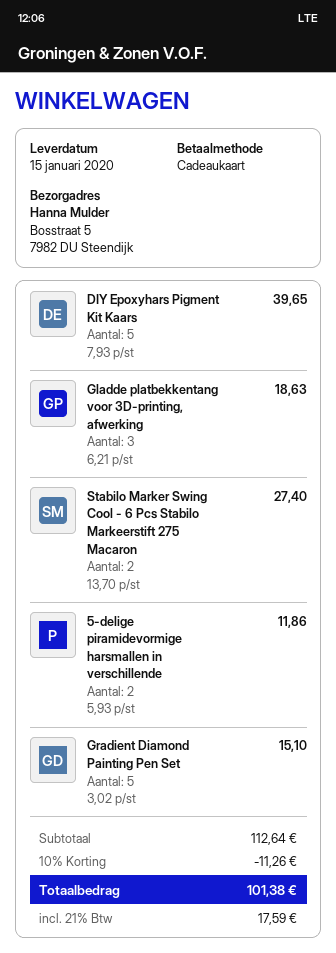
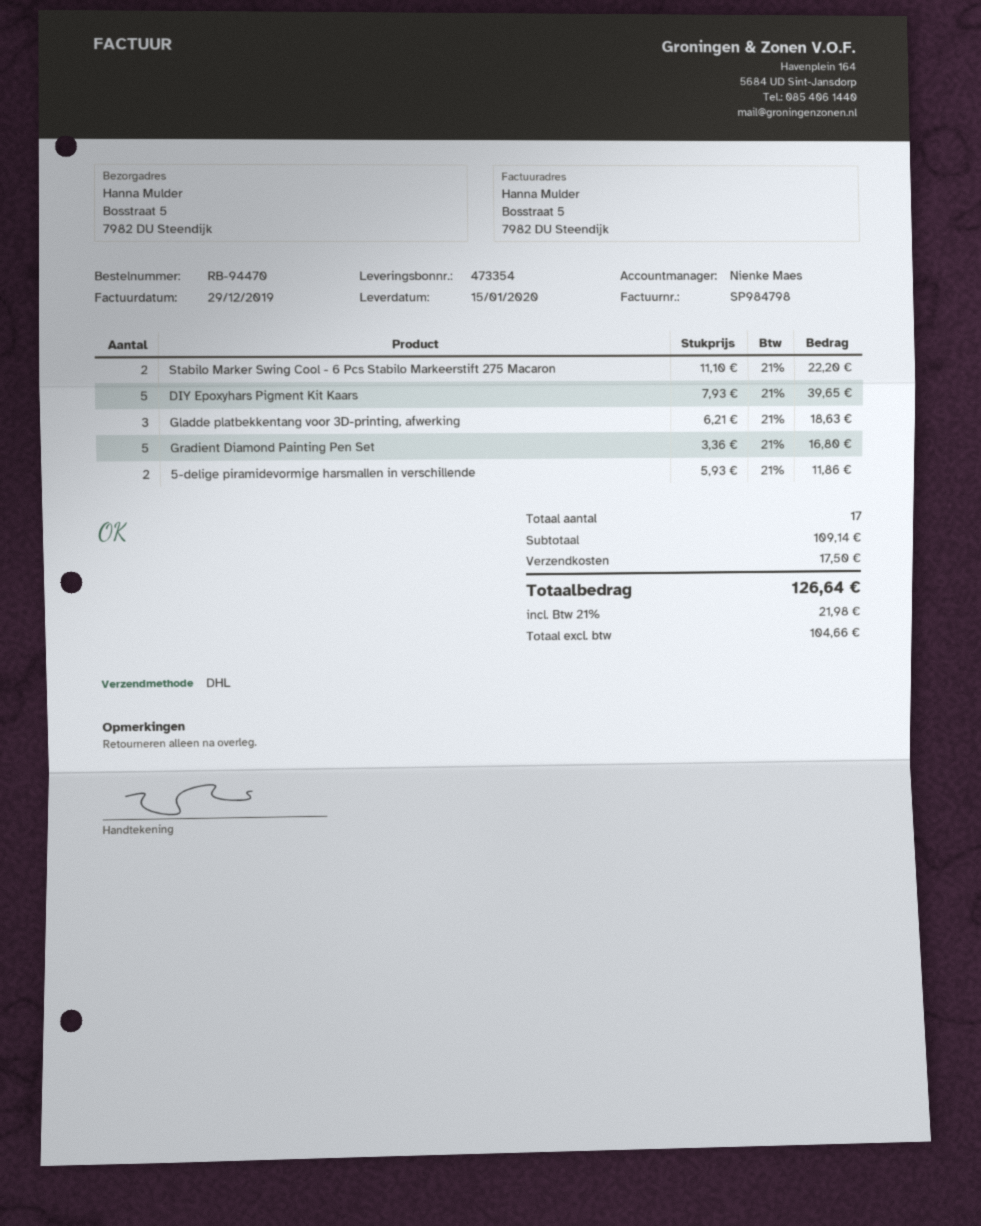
Stabilo Marker Swing Cool - 6 Pcs Stabilo Markeerstift 275 Macaron: 2 x 13.70 = 27.40 -> 2 x 11.10 = 22.20
Gradient Diamond Painting Pen Set: 5 x 3.02 = 15.10 -> 5 x 3.36 = 16.80
subtotal: 112.64 -> 109.14
discount: 10% = 11.26 -> none
shipping: none -> 17.50
tax: 21% = 17.59 -> 21% = 21.98
total: 101.38 -> 126.64

